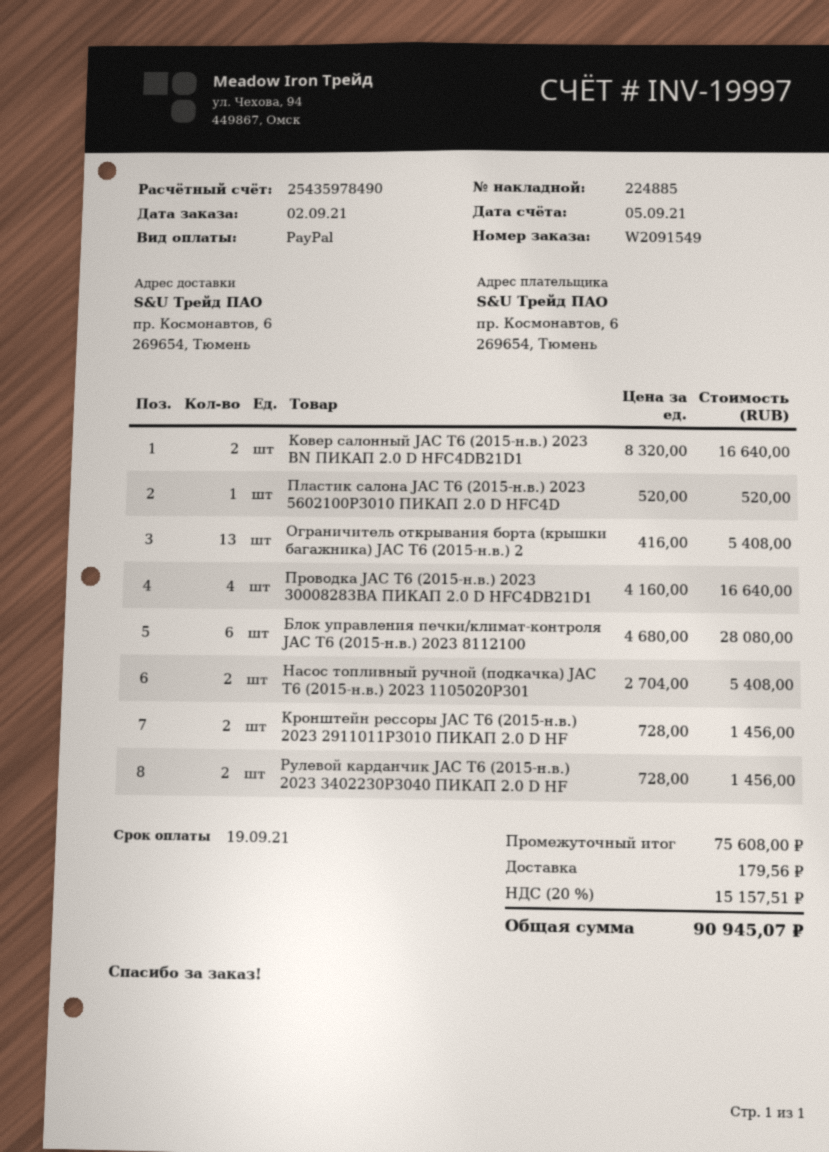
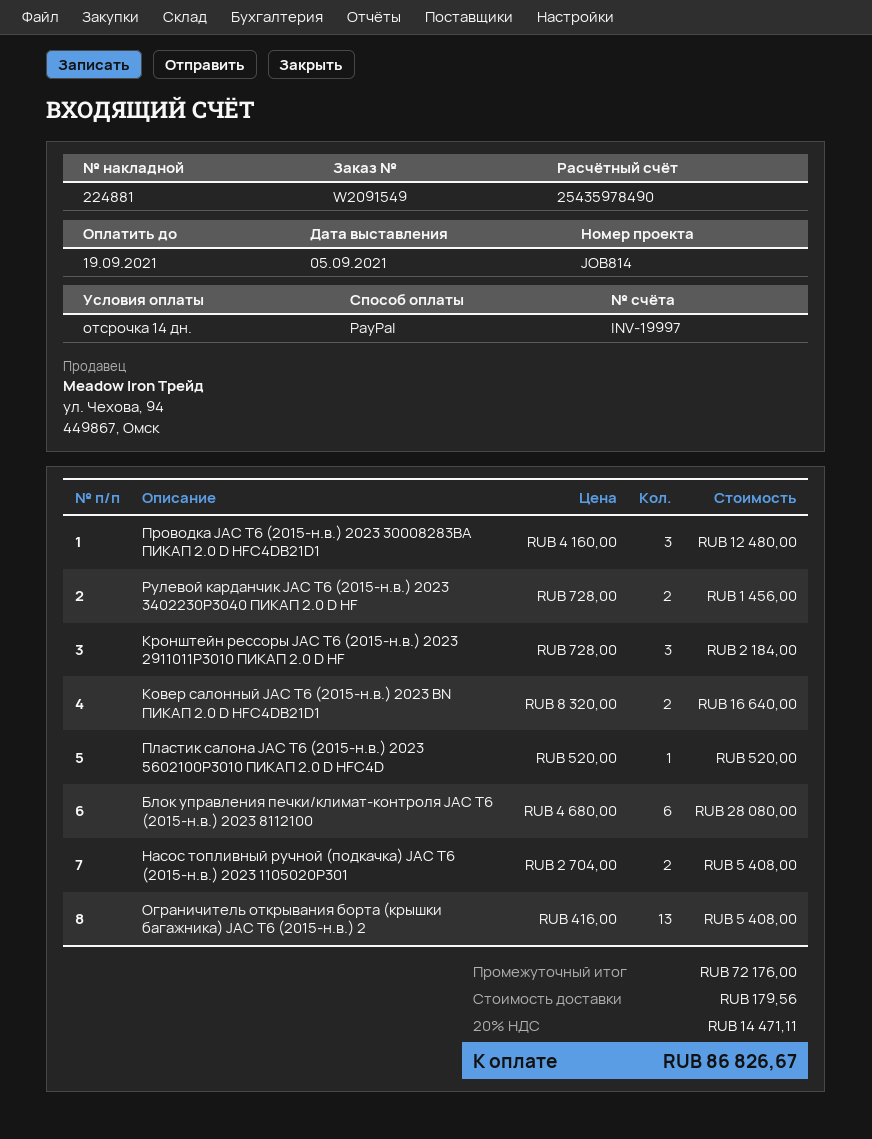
delivery note number: 224885 -> 224881
Проводка JAC T6 (2015-н.в.) 2023 30008283BA ПИКАП 2.0 D HFC4DB21D1: 4 x 4160.00 = 16640.00 -> 3 x 4160.00 = 12480.00
Кронштейн рессоры JAC T6 (2015-н.в.) 2023 2911011P3010 ПИКАП 2.0 D HF: 2 x 728.00 = 1456.00 -> 3 x 728.00 = 2184.00
subtotal: 75608.00 -> 72176.00
tax: 20% = 15157.51 -> 20% = 14471.11
total: 90945.07 -> 86826.67

